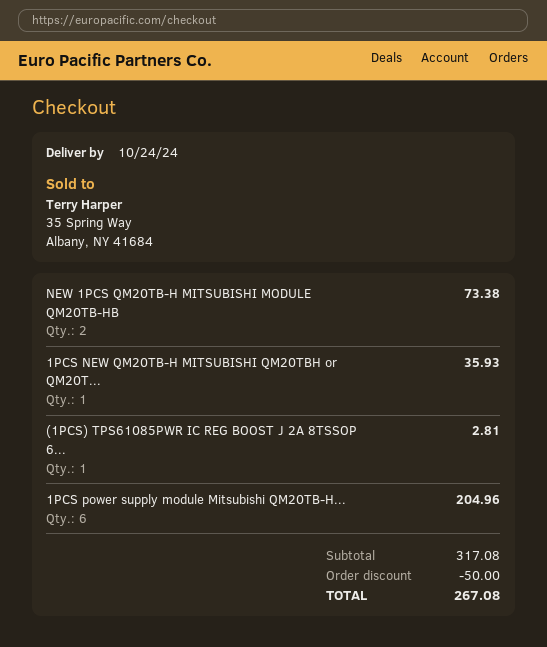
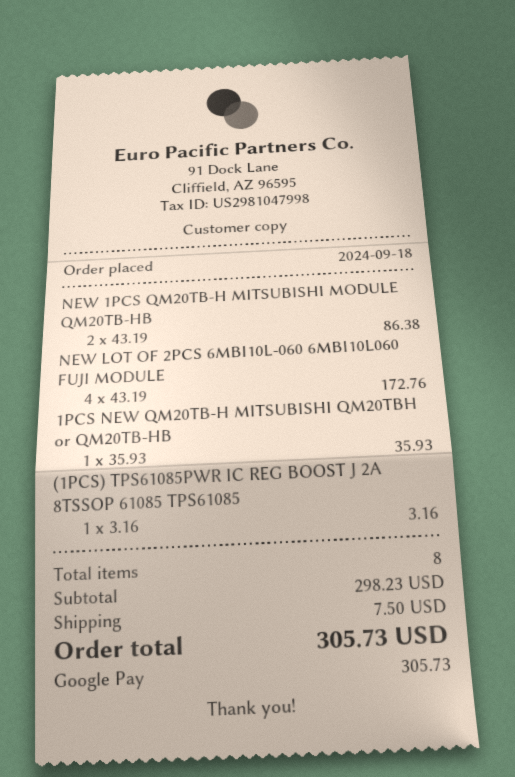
NEW 1PCS QM20TB-H MITSUBISHI MODULE QM20TB-HB: 2 for 73.38 -> 2 for 86.38
(1PCS) TPS61085PWR IC REG BOOST J 2A 8TSSOP 6...: 1 for 2.81 -> 1 for 3.16
1PCS power supply module Mitsubishi QM20TB-H...: 6 for 204.96 -> none
NEW LOT OF 2PCS 6MBI10L-060 6MBI10L060 FUJI MODULE: none -> 4 for 172.76
subtotal: 317.08 -> 298.23
discount: 50.00 -> none
shipping: none -> 7.50
total: 267.08 -> 305.73

